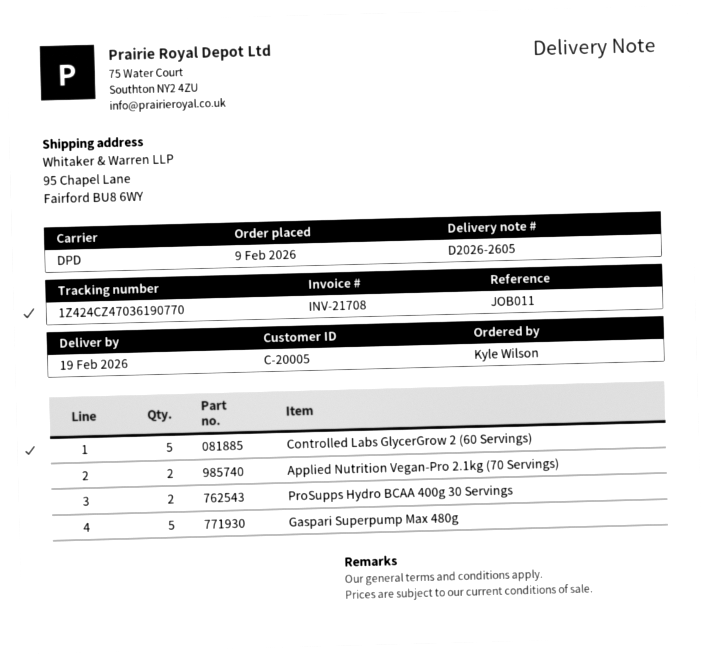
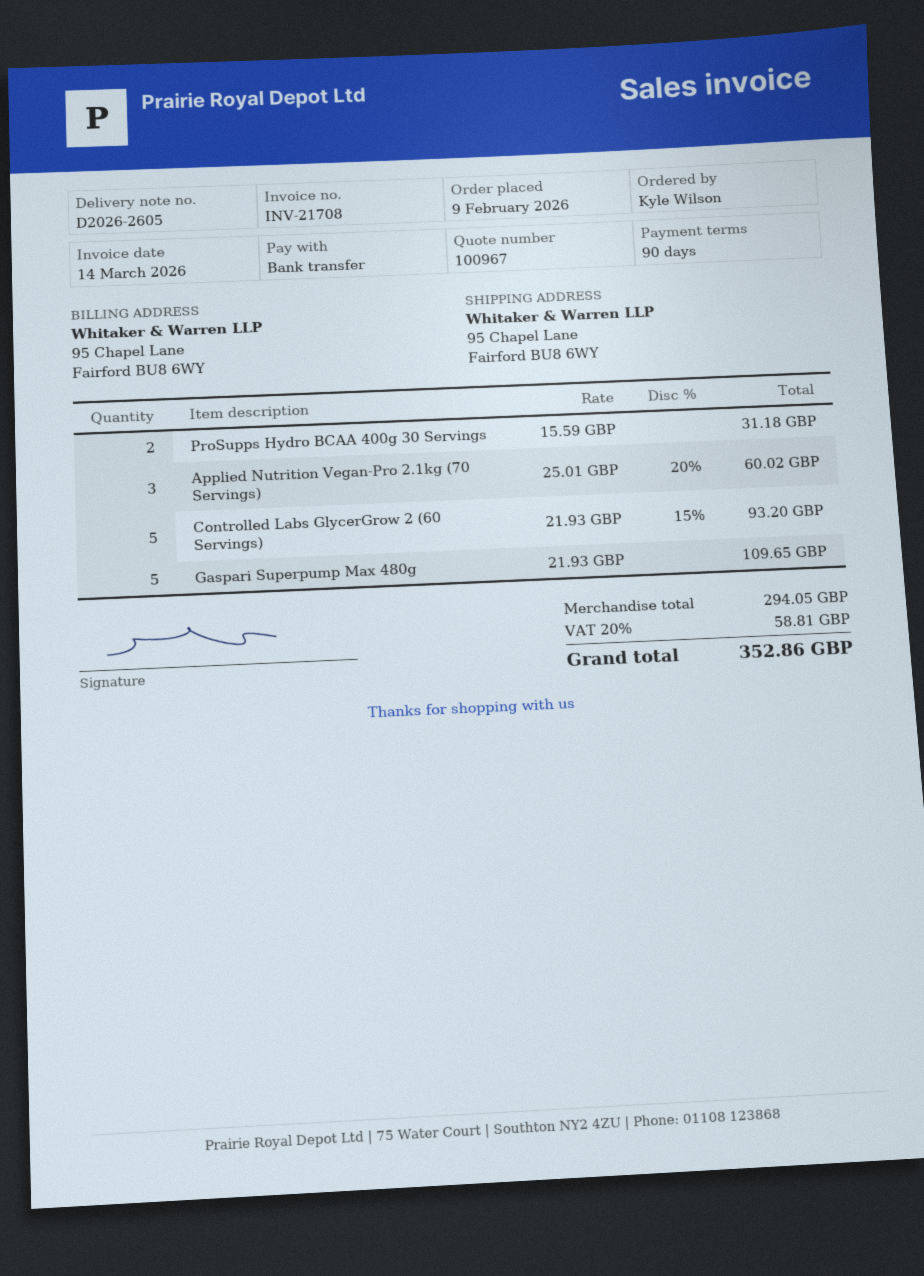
Applied Nutrition Vegan-Pro 2.1kg (70 Servings): 2 -> 3

